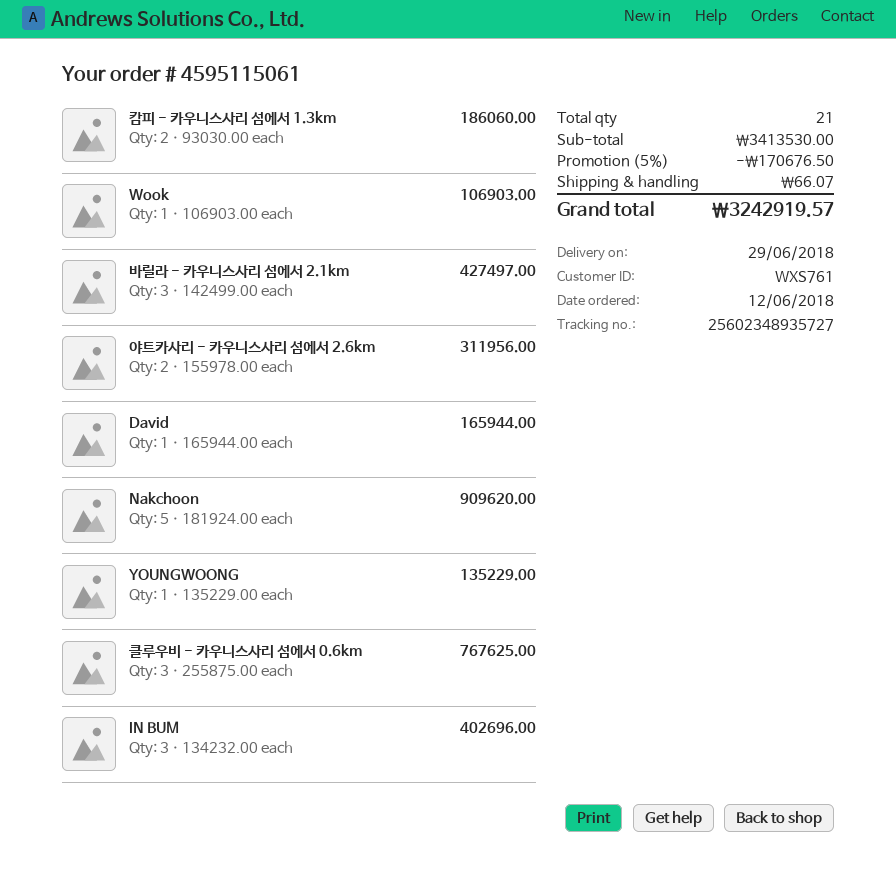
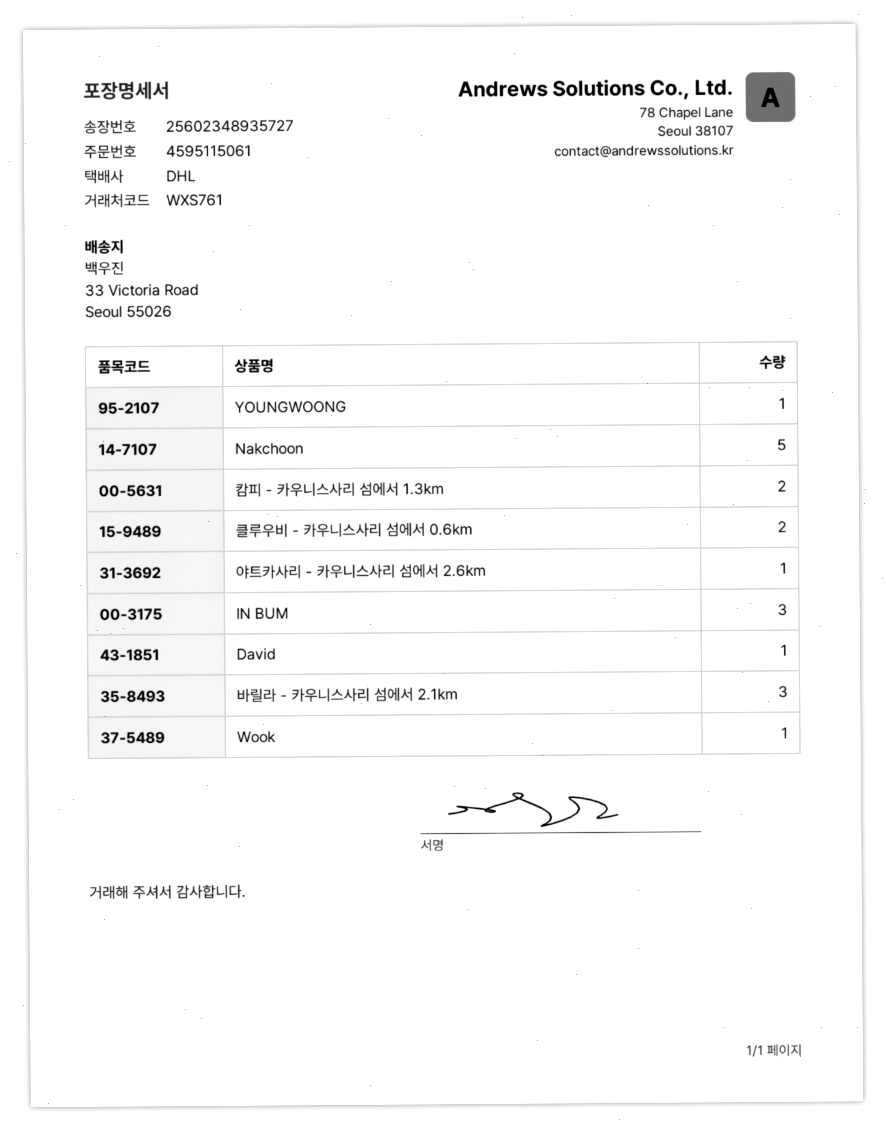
야트카사리 - 카우니스사리 섬에서 2.6km: 2 -> 1
클루우비 - 카우니스사리 섬에서 0.6km: 3 -> 2

